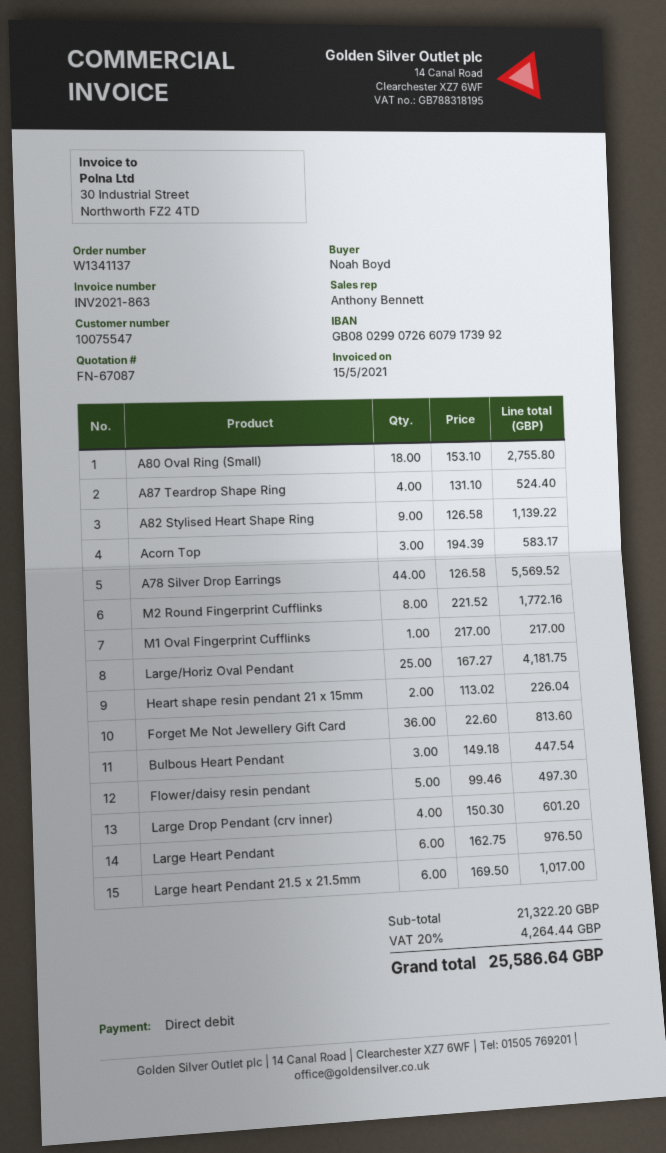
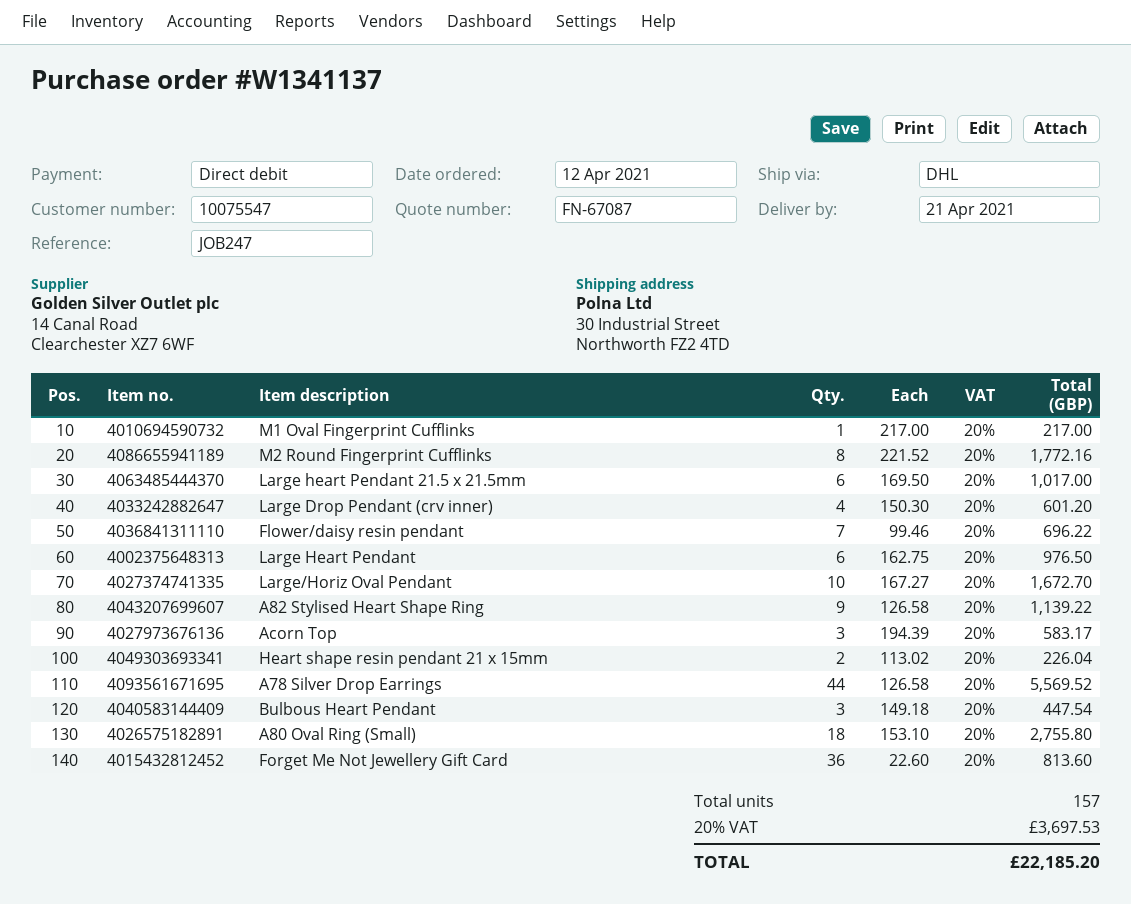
A87 Teardrop Shape Ring: 4 x 131.10 = 524.40 -> none
Large/Horiz Oval Pendant: 25 x 167.27 = 4181.75 -> 10 x 167.27 = 1672.70
Flower/daisy resin pendant: 5 x 99.46 = 497.30 -> 7 x 99.46 = 696.22
tax: 20% = 4264.44 -> 20% = 3697.53
total: 25586.64 -> 22185.20

